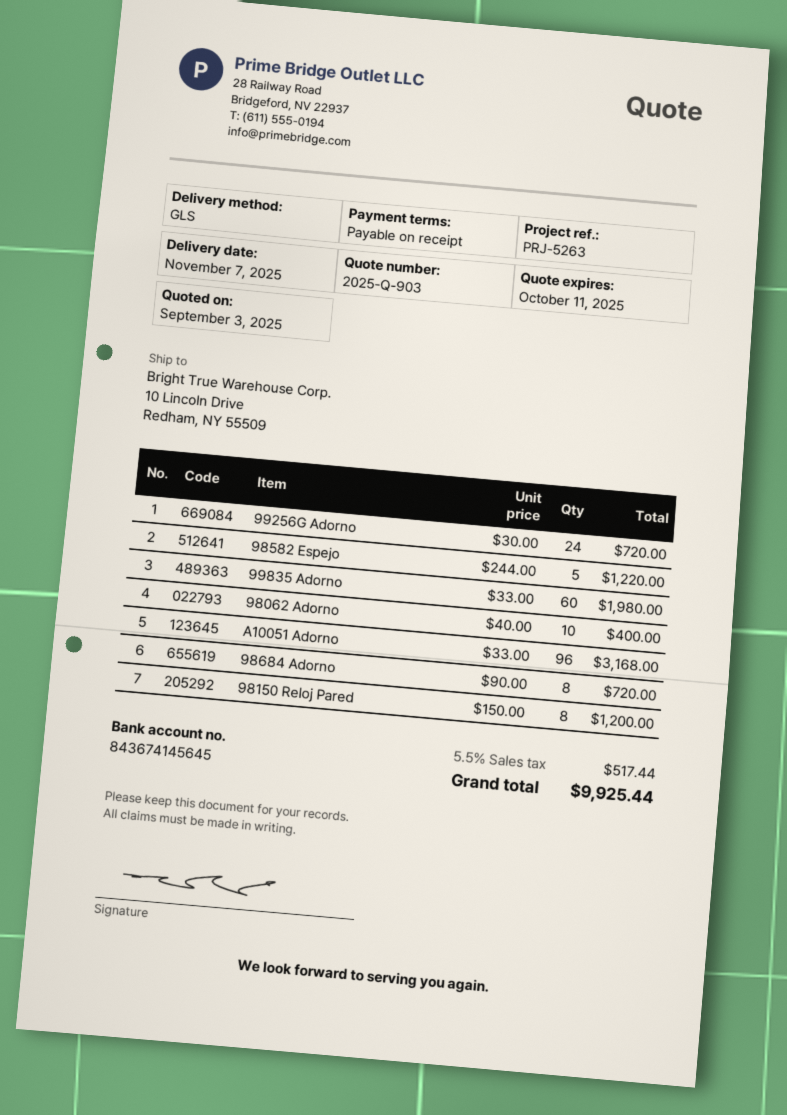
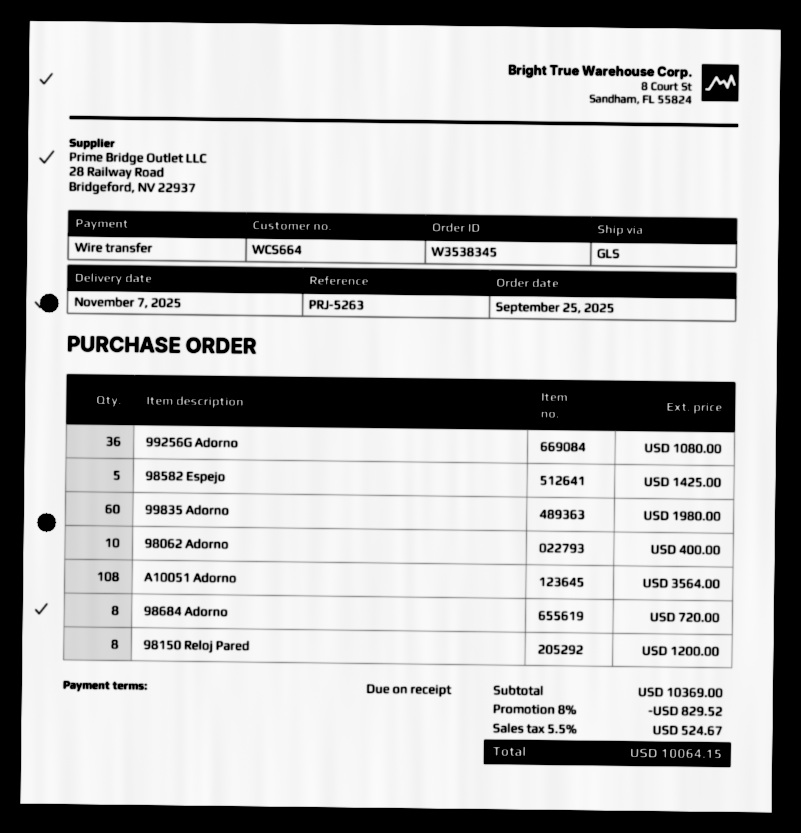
99256G Adorno: 24 for 720.00 -> 36 for 1080.00
98582 Espejo: 5 for 1220.00 -> 5 for 1425.00
A10051 Adorno: 96 for 3168.00 -> 108 for 3564.00
discount: none -> 8% = 829.52
tax: 5.5% = 517.44 -> 5.5% = 524.67
total: 9925.44 -> 10064.15

